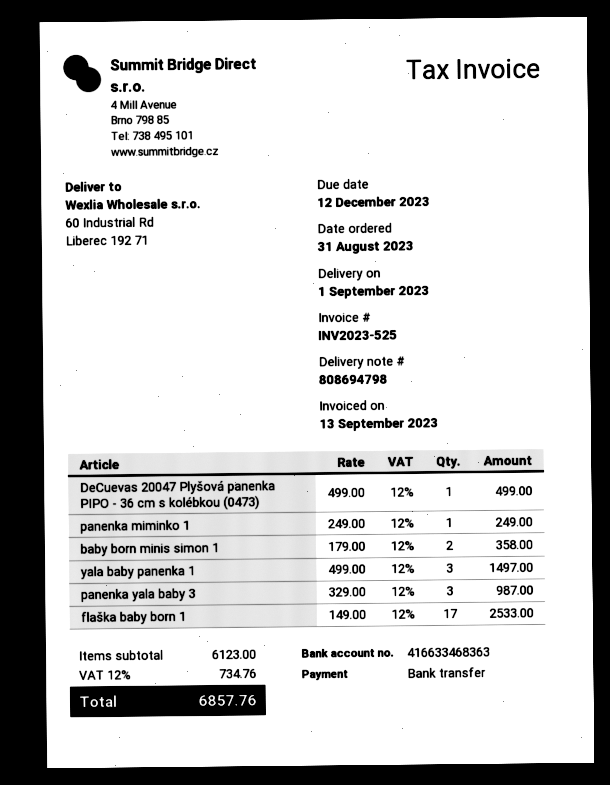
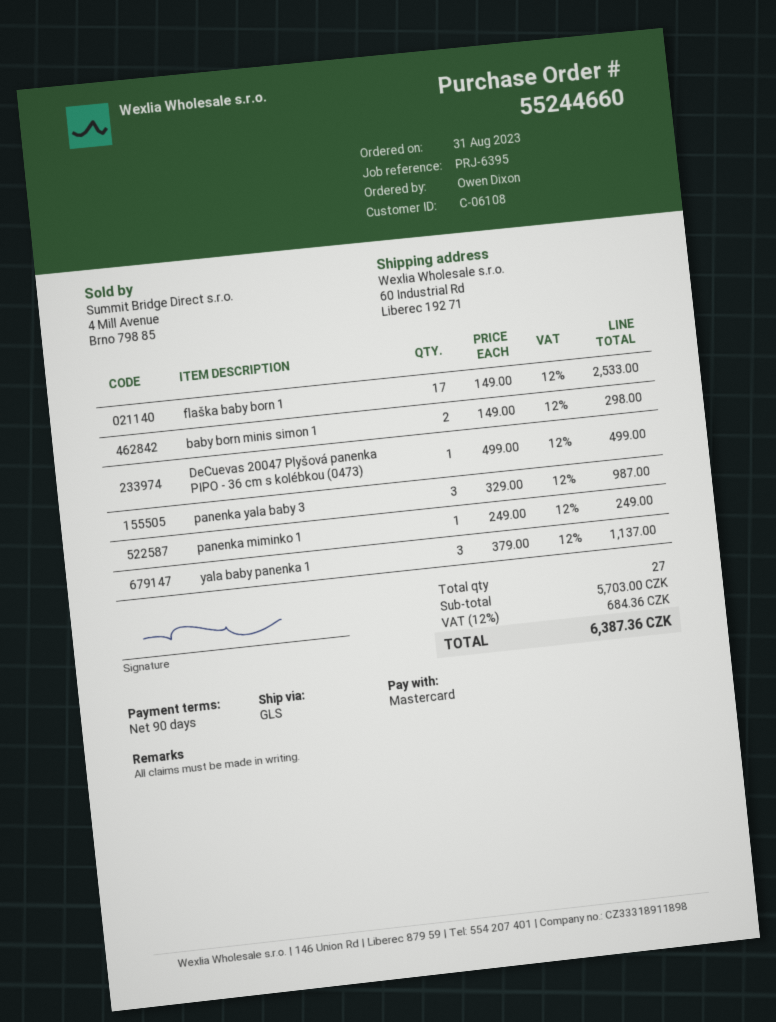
payment method: bank transfer -> Mastercard
baby born minis simon 1: 2 x 179.00 = 358.00 -> 2 x 149.00 = 298.00
yala baby panenka 1: 3 x 499.00 = 1497.00 -> 3 x 379.00 = 1137.00
subtotal: 6123.00 -> 5703.00
tax: 12% = 734.76 -> 12% = 684.36
total: 6857.76 -> 6387.36

